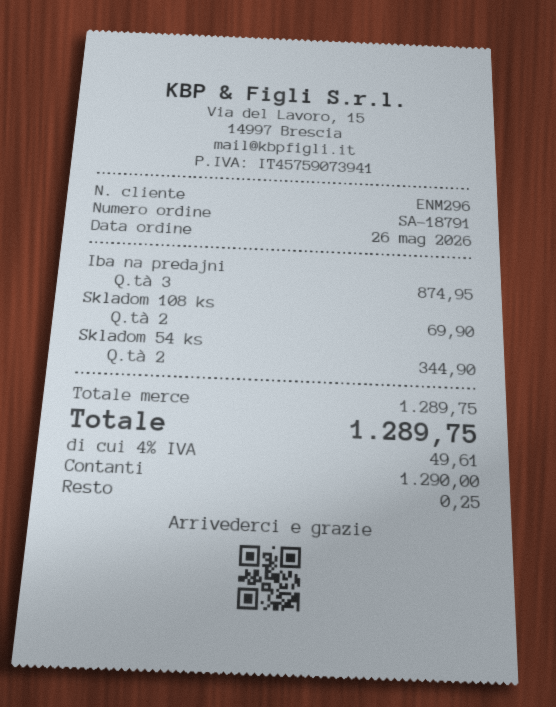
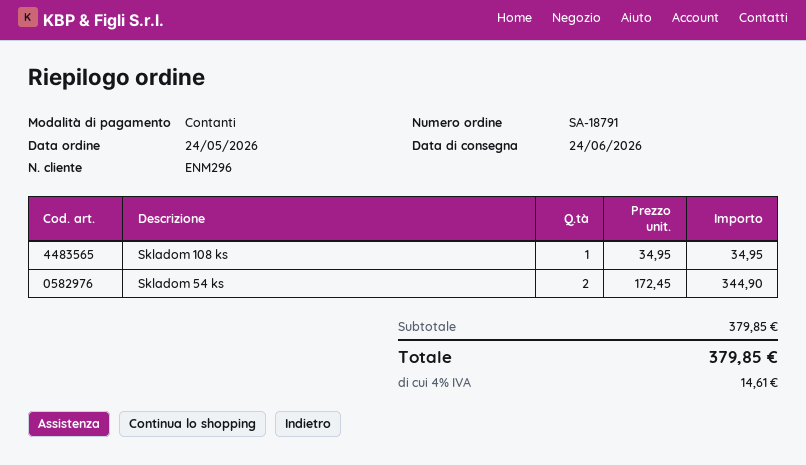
order date: 2026-05-26 -> 2026-05-24
Iba na predajni: 3 for 874.95 -> none
Skladom 108 ks: 2 for 69.90 -> 1 for 34.95
subtotal: 1289.75 -> 379.85
tax: 4% = 49.61 -> 4% = 14.61
total: 1289.75 -> 379.85

